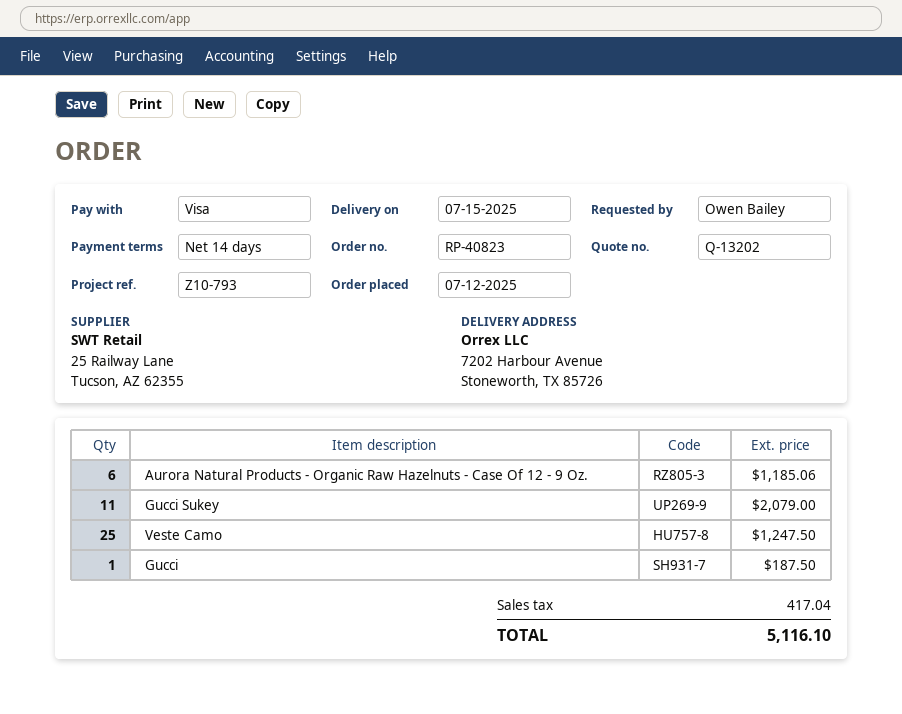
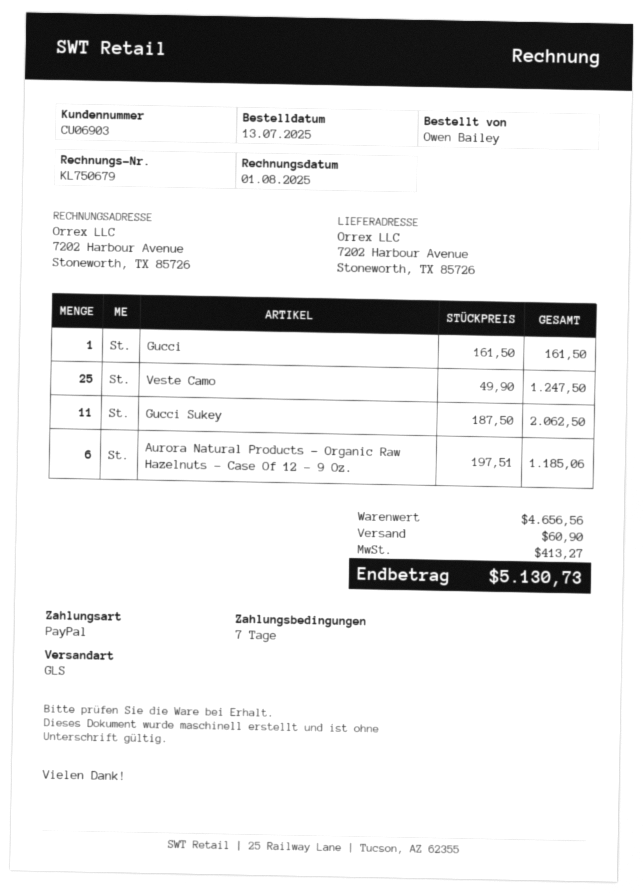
order date: 2025-07-12 -> 2025-07-13
payment terms: 14 days -> 7 days
payment method: Visa -> PayPal
Gucci Sukey: 11 for 2079.00 -> 11 for 2062.50
Gucci: 1 for 187.50 -> 1 for 161.50
shipping: none -> 60.90
tax: 417.04 -> 413.27
total: 5116.10 -> 5130.73

